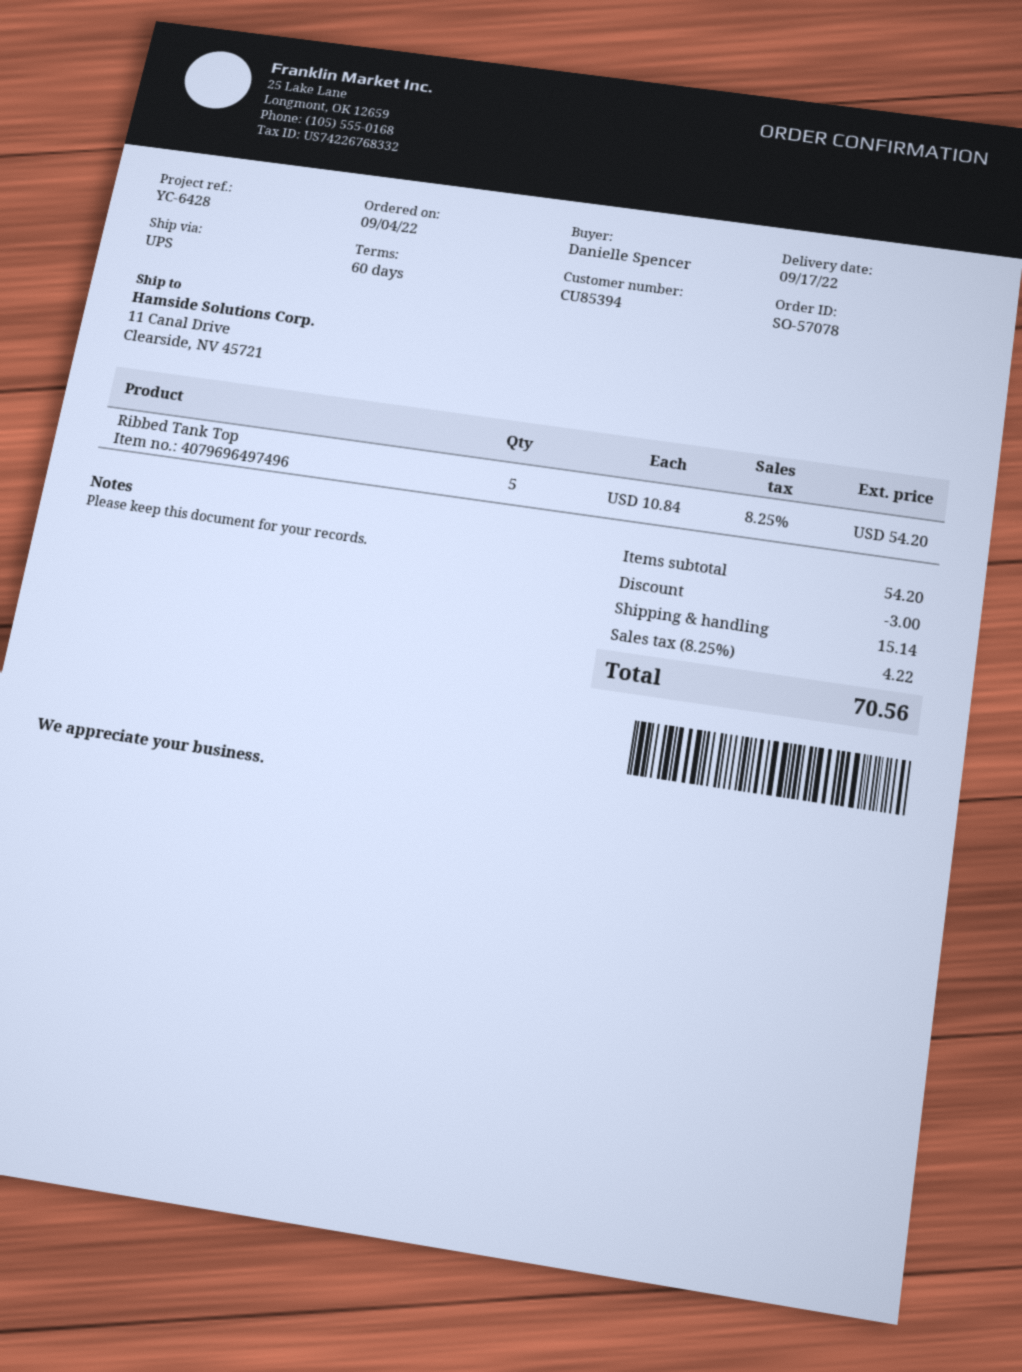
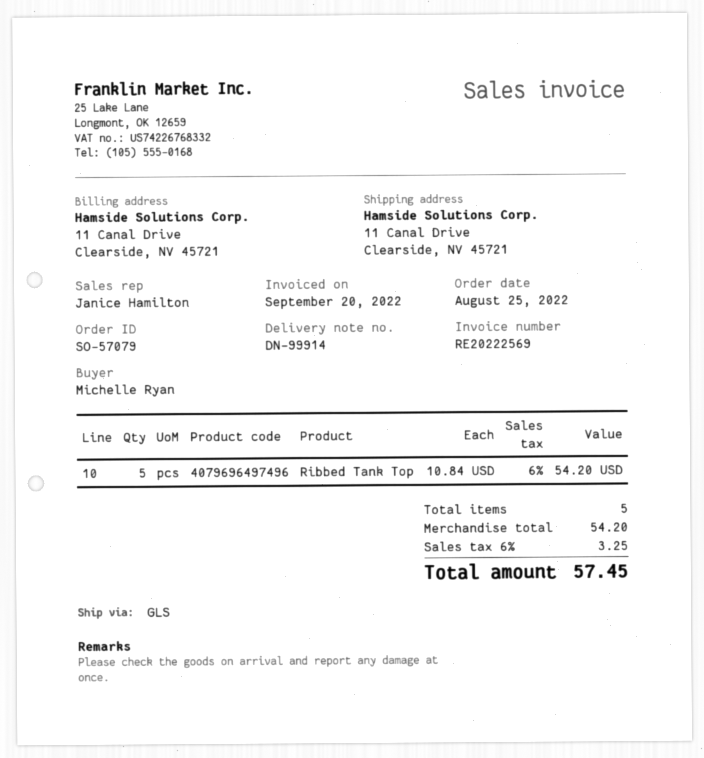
order number: SO-57078 -> SO-57079
order date: 2022-09-04 -> 2022-08-25
ordered by: Danielle Spencer -> Michelle Ryan
shipping method: UPS -> GLS
discount: 3.00 -> none
shipping: 15.14 -> none
tax: 8.25% = 4.22 -> 6% = 3.25
total: 70.56 -> 57.45

